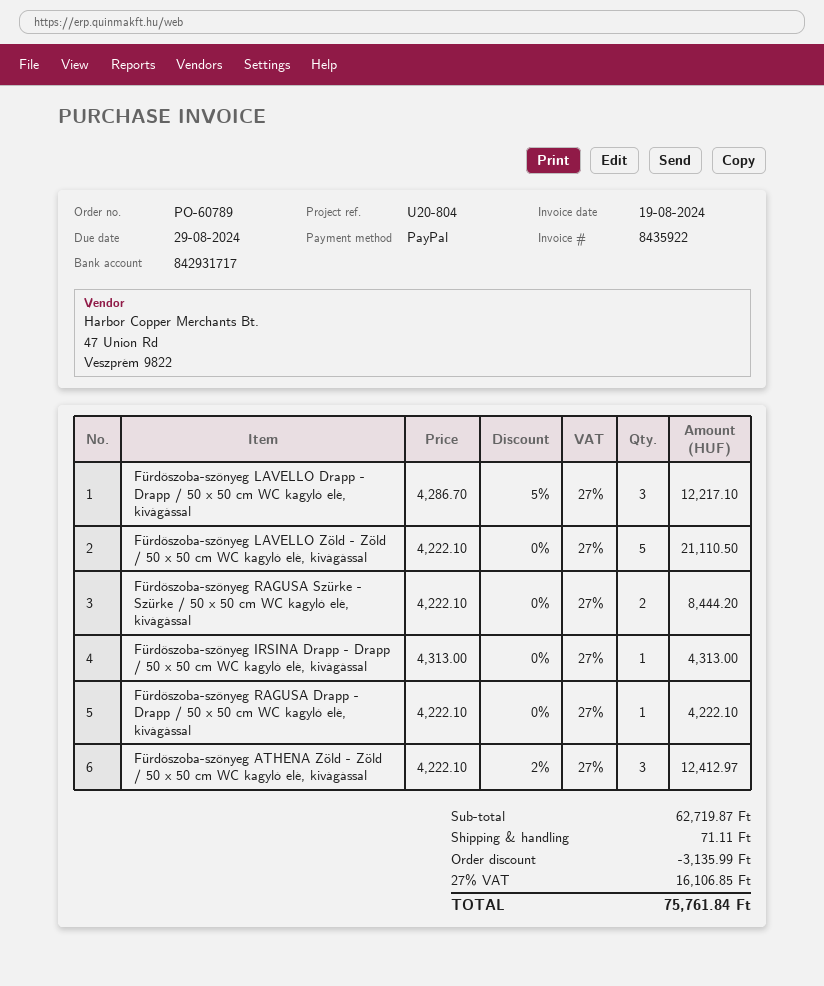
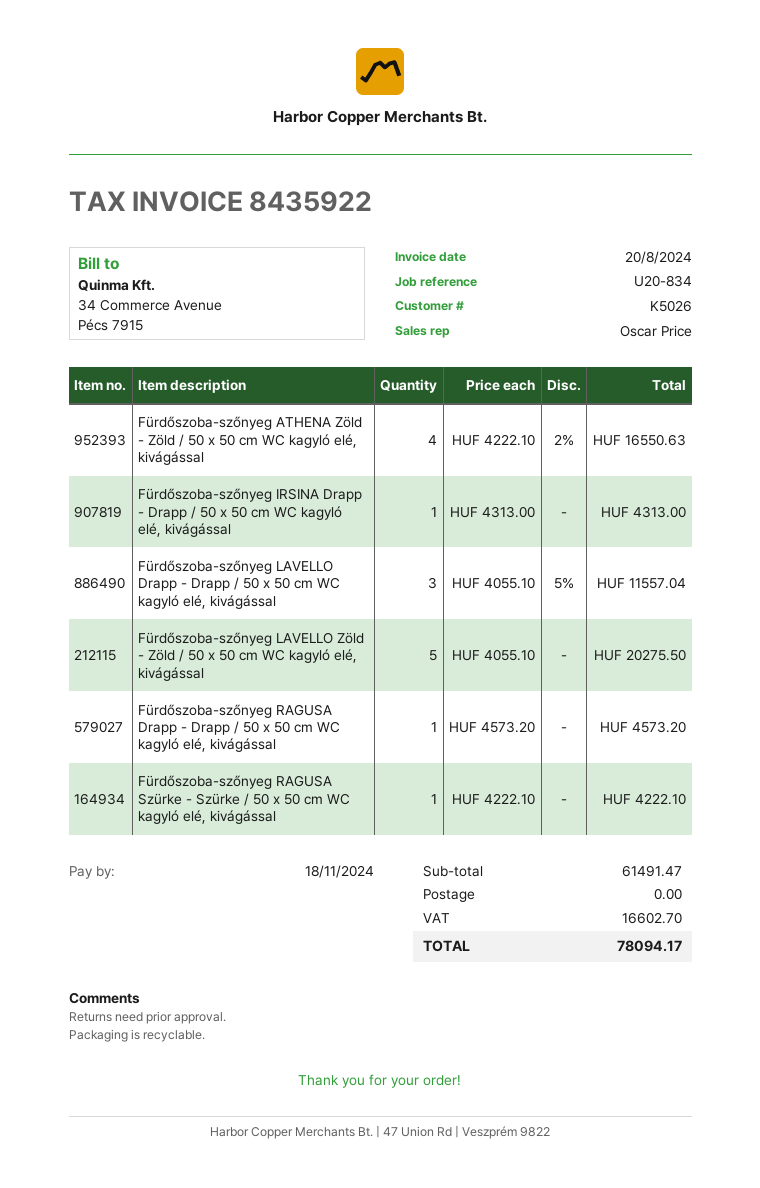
invoice date: 2024-08-19 -> 2024-08-20
due date: 2024-08-29 -> 2024-11-18
reference: U20-804 -> U20-834
Fürdőszoba-szőnyeg LAVELLO Drapp - Drapp / 50 x 50 cm WC kagyló elé, kivágással: 3 x 4286.70 - 5% = 12217.10 -> 3 x 4055.10 - 5% = 11557.04
Fürdőszoba-szőnyeg LAVELLO Zöld - Zöld / 50 x 50 cm WC kagyló elé, kivágással: 5 x 4222.10 = 21110.50 -> 5 x 4055.10 = 20275.50
Fürdőszoba-szőnyeg RAGUSA Szürke - Szürke / 50 x 50 cm WC kagyló elé, kivágással: 2 x 4222.10 = 8444.20 -> 1 x 4222.10 = 4222.10
Fürdőszoba-szőnyeg RAGUSA Drapp - Drapp / 50 x 50 cm WC kagyló elé, kivágással: 1 x 4222.10 = 4222.10 -> 1 x 4573.20 = 4573.20
Fürdőszoba-szőnyeg ATHENA Zöld - Zöld / 50 x 50 cm WC kagyló elé, kivágással: 3 x 4222.10 - 2% = 12412.97 -> 4 x 4222.10 - 2% = 16550.63
subtotal: 62719.87 -> 61491.47
discount: 3135.99 -> none
shipping: 71.11 -> 0.00
tax: 16106.85 -> 16602.70
total: 75761.84 -> 78094.17

